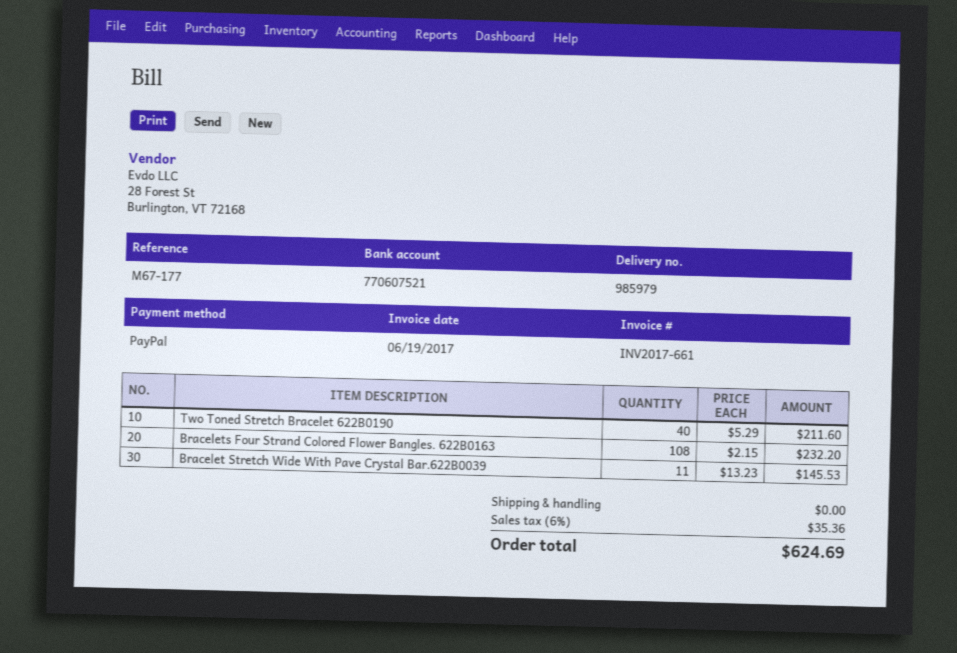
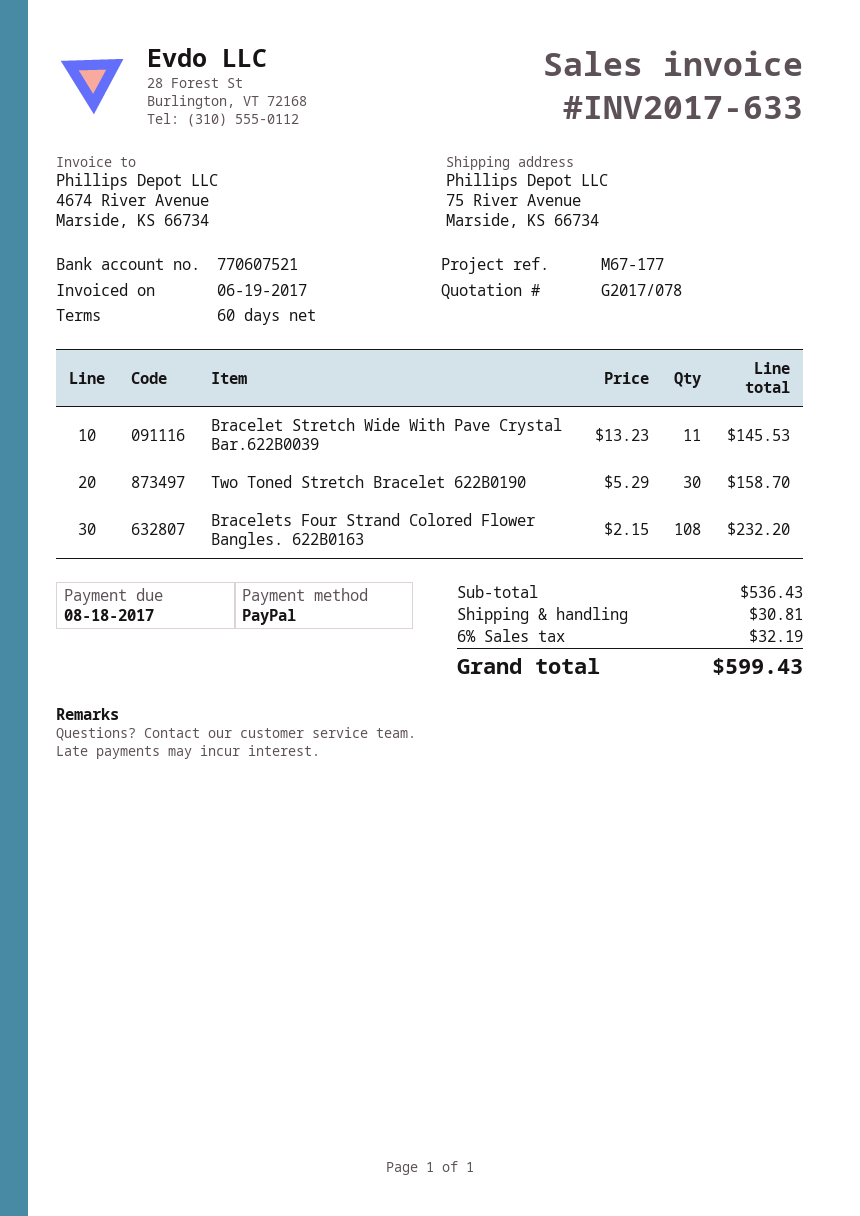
invoice number: INV2017-661 -> INV2017-633
Two Toned Stretch Bracelet 622B0190: 40 x 5.29 = 211.60 -> 30 x 5.29 = 158.70
shipping: 0.00 -> 30.81
tax: 6% = 35.36 -> 6% = 32.19
total: 624.69 -> 599.43

